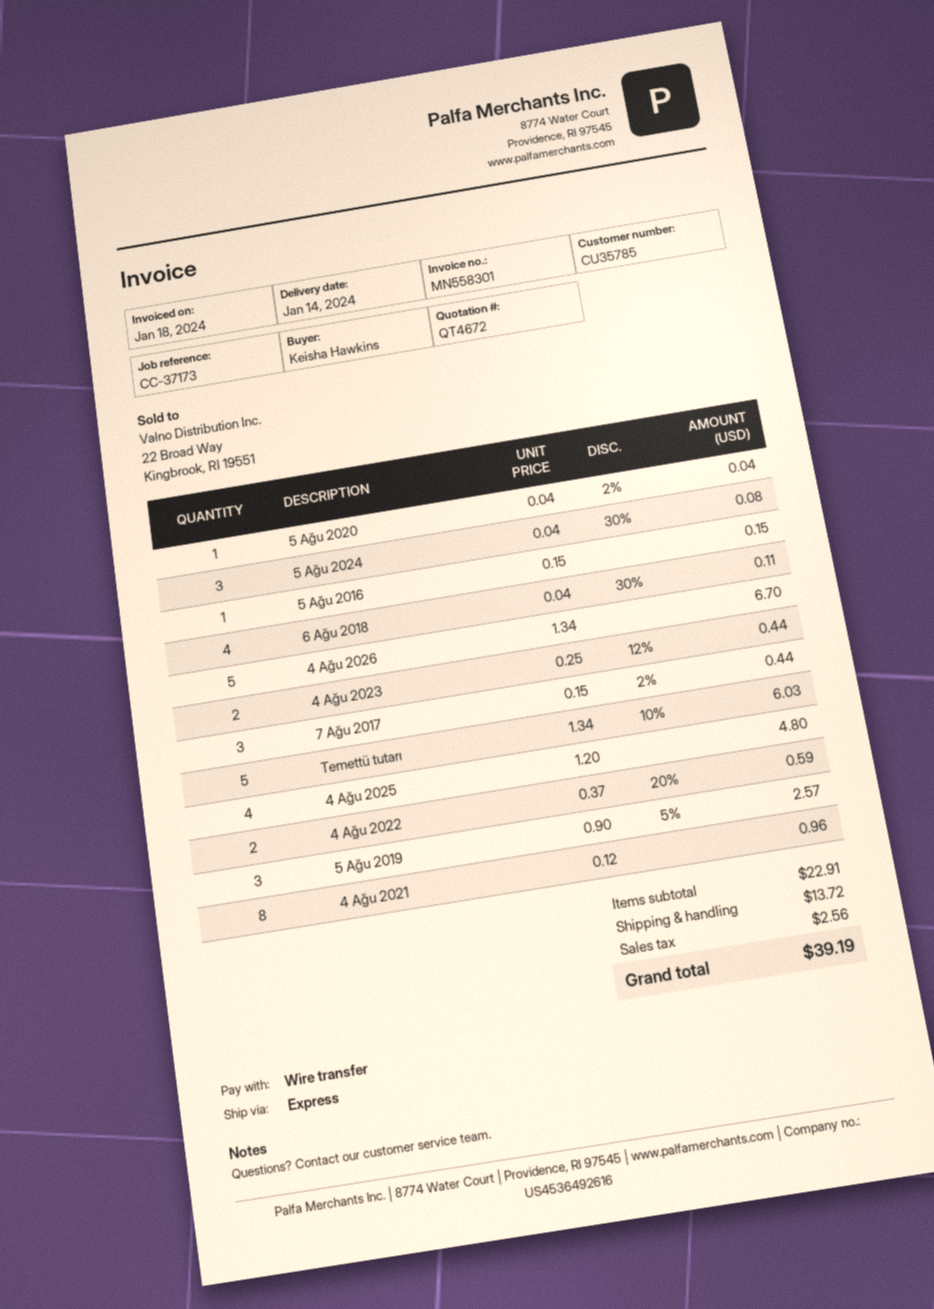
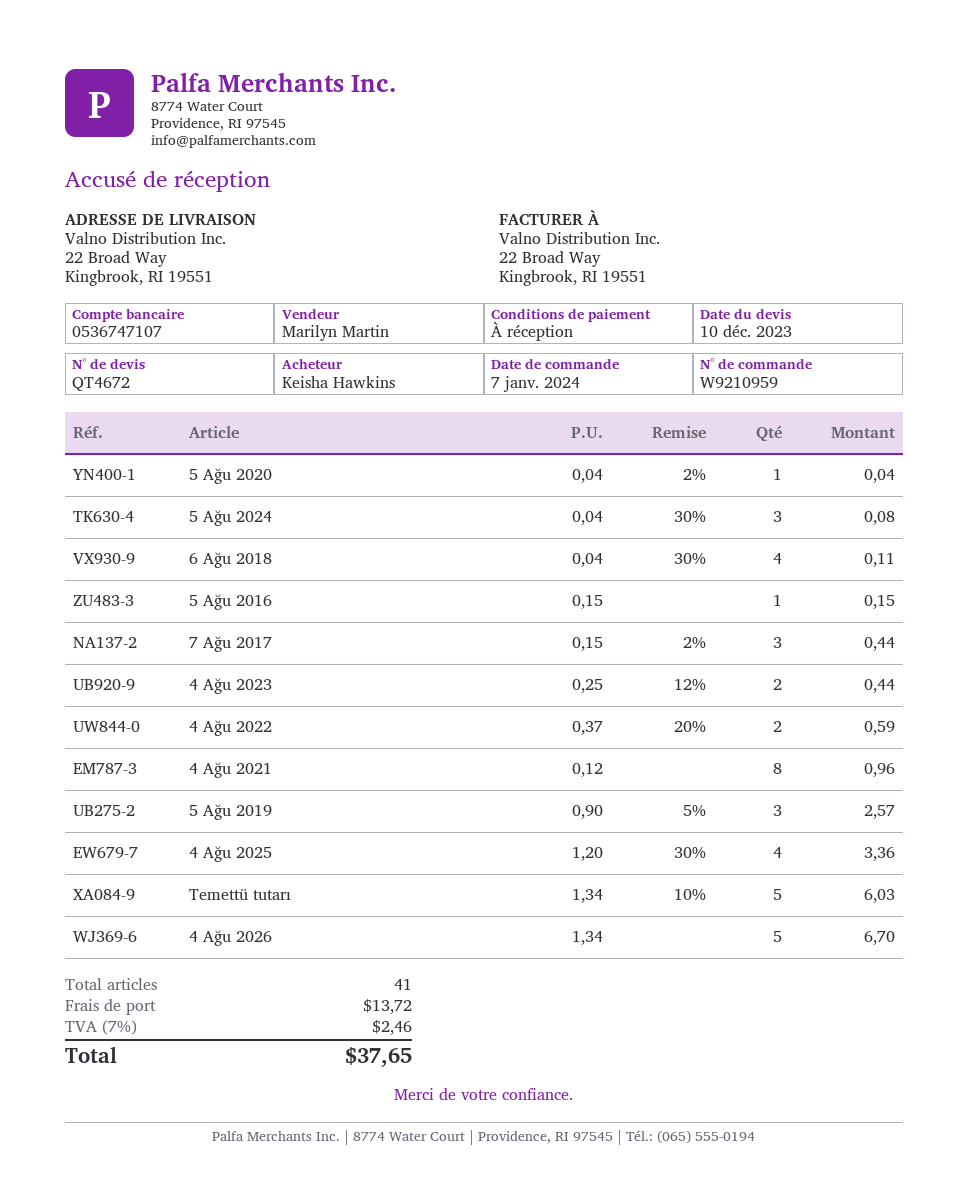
4 Ağu 2025: 4 x 1.20 = 4.80 -> 4 x 1.20 - 30% = 3.36
tax: 2.56 -> 2.46
total: 39.19 -> 37.65

